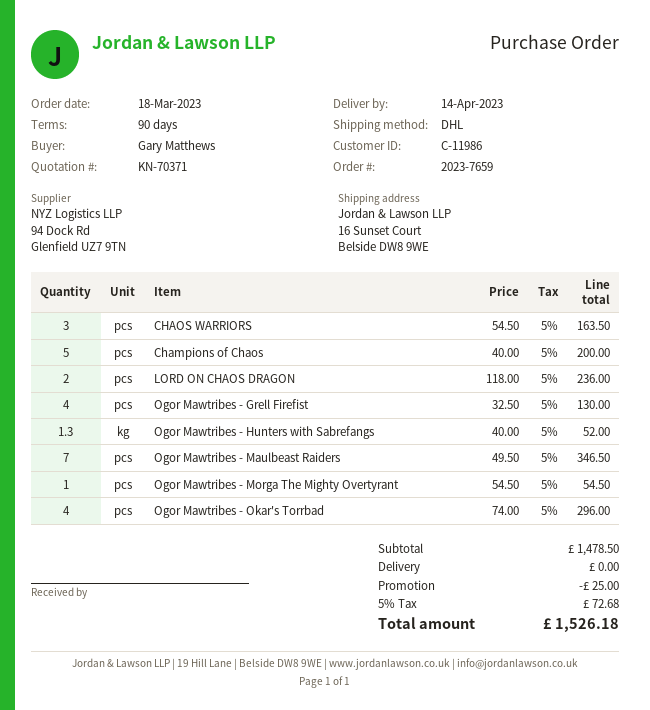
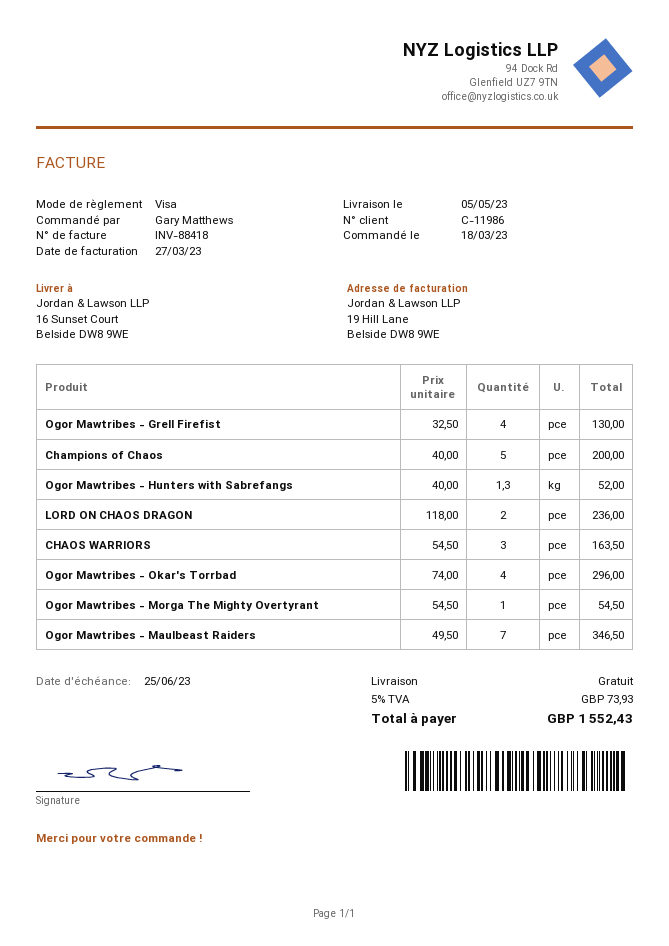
delivery date: 2023-04-14 -> 2023-05-05
discount: 25.00 -> none
tax: 5% = 72.68 -> 5% = 73.93
total: 1526.18 -> 1552.43

